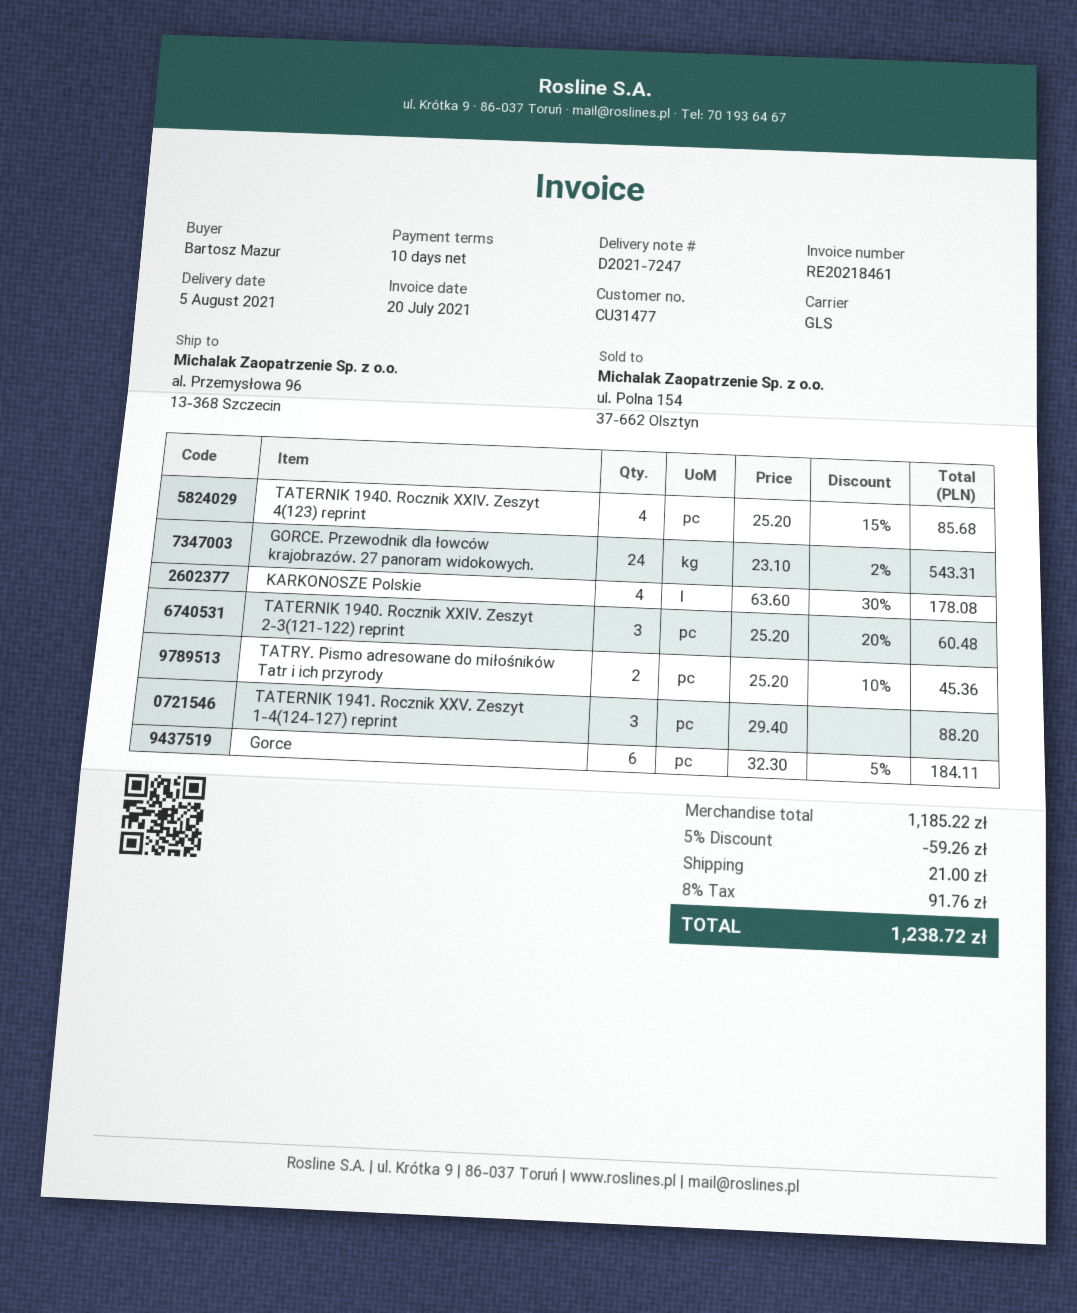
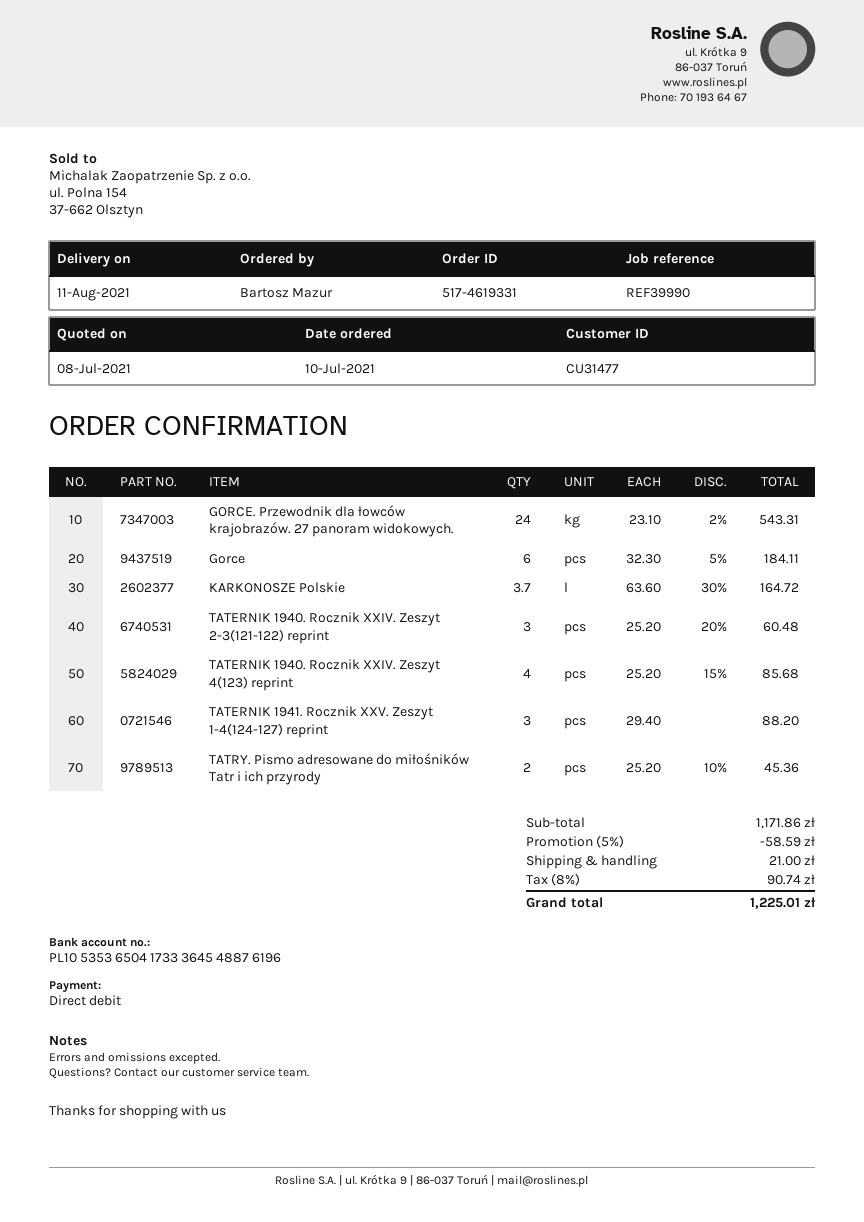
delivery date: 2021-08-05 -> 2021-08-11
KARKONOSZE Polskie: 4 x 63.60 - 30% = 178.08 -> 3.7 x 63.60 - 30% = 164.72
subtotal: 1185.22 -> 1171.86
discount: 5% = 59.26 -> 5% = 58.59
tax: 8% = 91.76 -> 8% = 90.74
total: 1238.72 -> 1225.01

